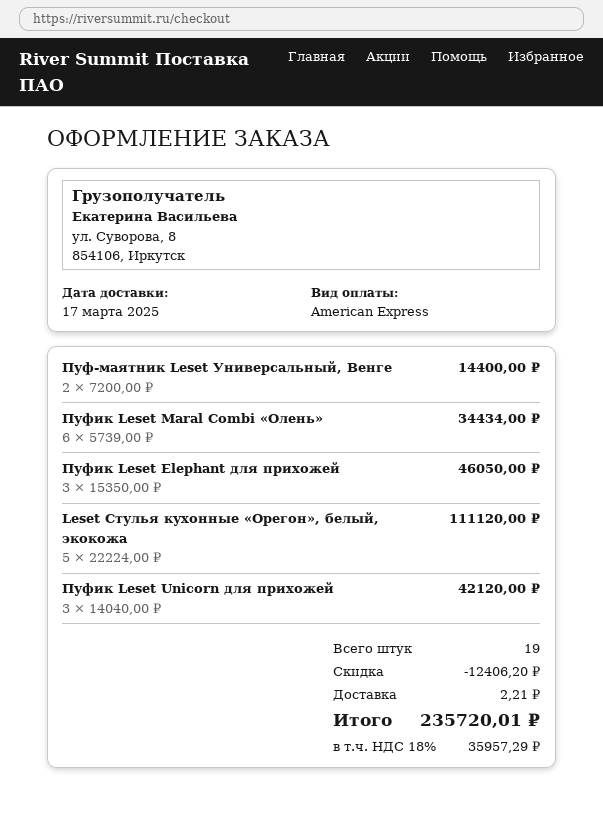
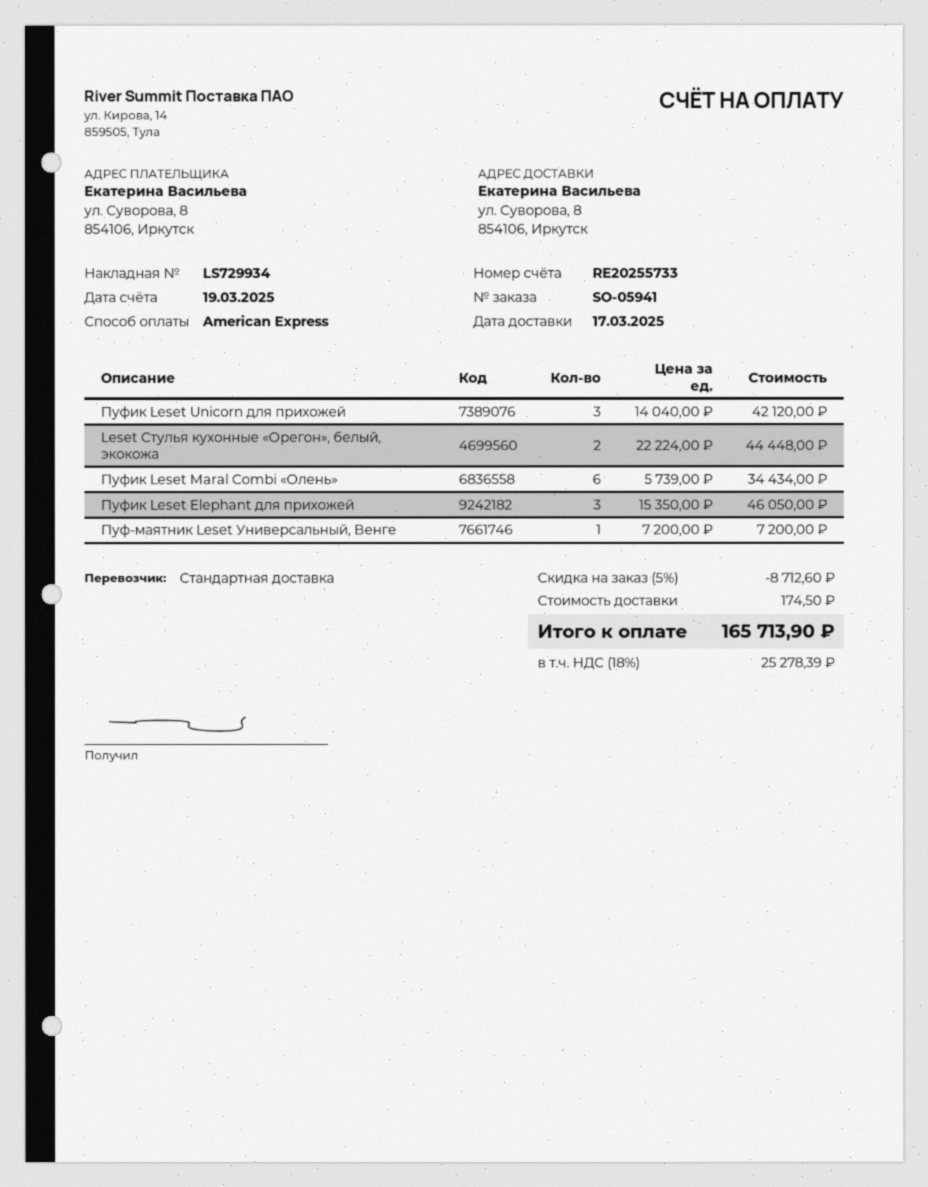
Пуф-маятник Leset Универсальный, Венге: 2 x 7200.00 = 14400.00 -> 1 x 7200.00 = 7200.00
Leset Стулья кухонные «Орегон», белый, экокожа: 5 x 22224.00 = 111120.00 -> 2 x 22224.00 = 44448.00
discount: 12406.20 -> 8712.60
shipping: 2.21 -> 174.50
tax: 18% = 35957.29 -> 18% = 25278.39
total: 235720.01 -> 165713.90

